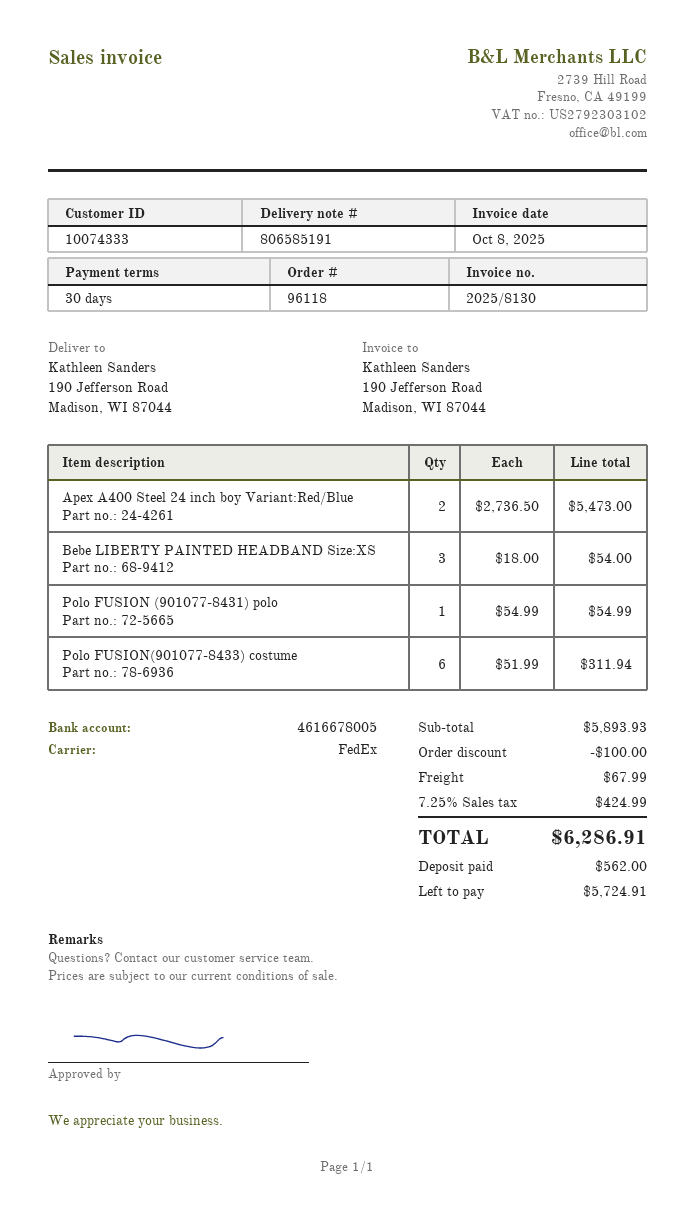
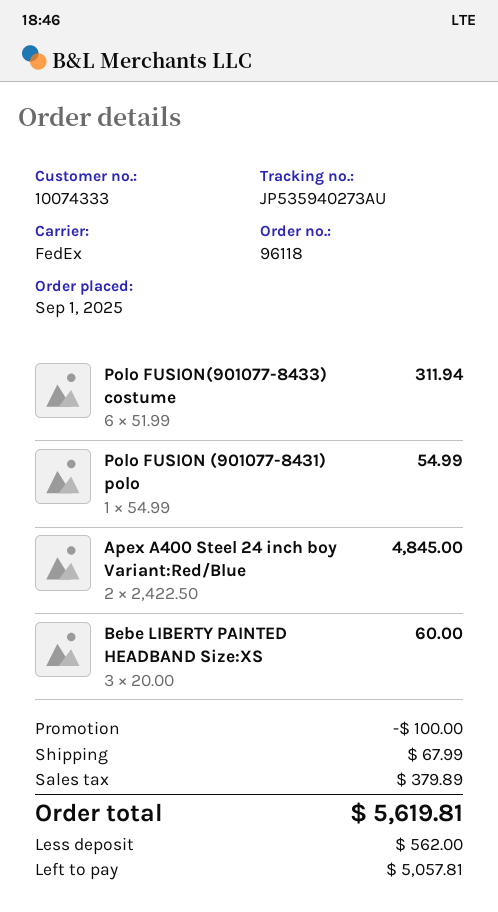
Apex A400 Steel 24 inch boy Variant:Red/Blue: 2 x 2736.50 = 5473.00 -> 2 x 2422.50 = 4845.00
Bebe LIBERTY PAINTED HEADBAND Size:XS: 3 x 18.00 = 54.00 -> 3 x 20.00 = 60.00
tax: 424.99 -> 379.89
total: 6286.91 -> 5619.81
balance: 5724.91 -> 5057.81

